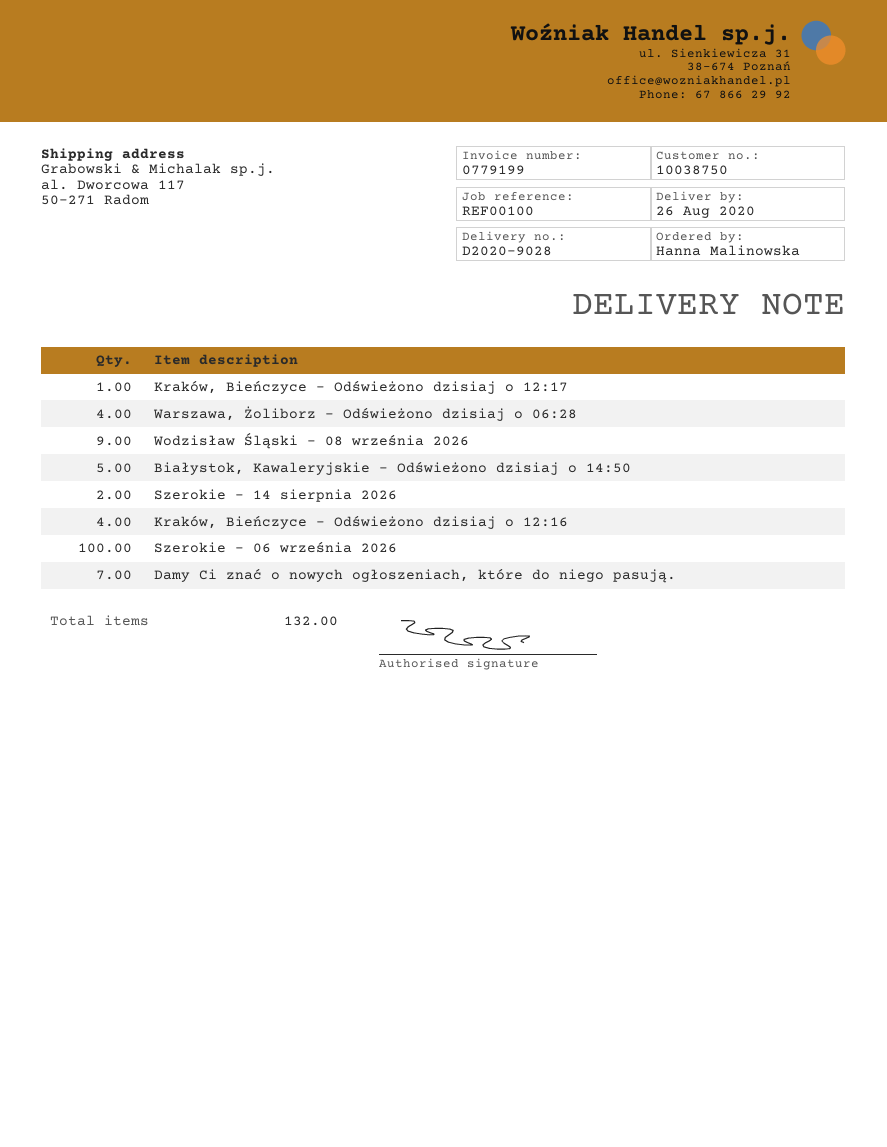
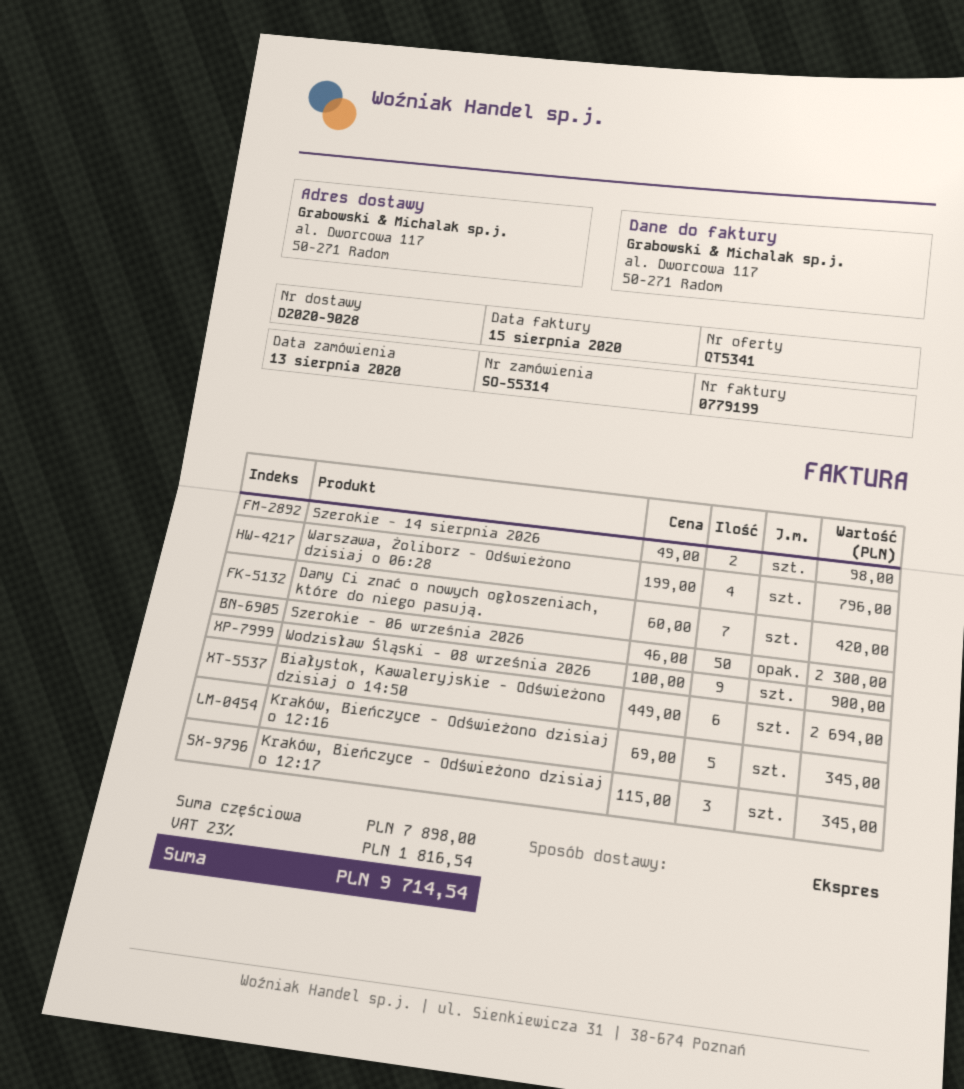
Kraków, Bieńczyce - Odświeżono dzisiaj o 12:17: 1 -> 3
Białystok, Kawaleryjskie - Odświeżono dzisiaj o 14:50: 5 -> 6
Kraków, Bieńczyce - Odświeżono dzisiaj o 12:16: 4 -> 5
Szerokie - 06 września 2026: 100 -> 50

